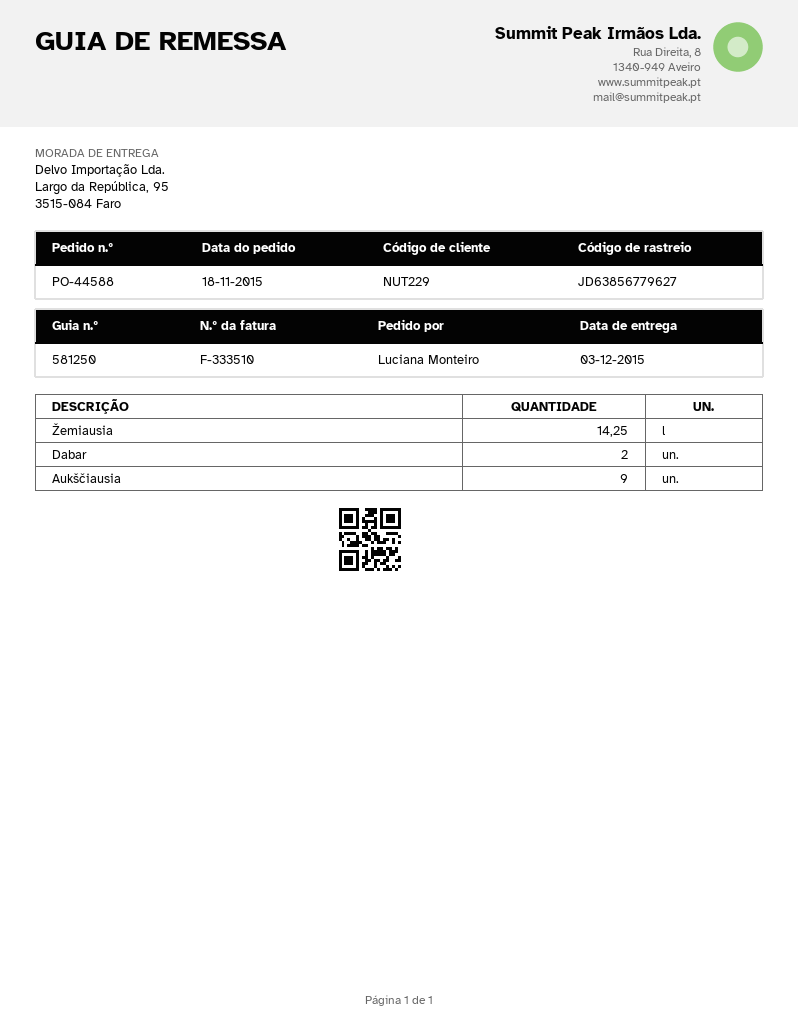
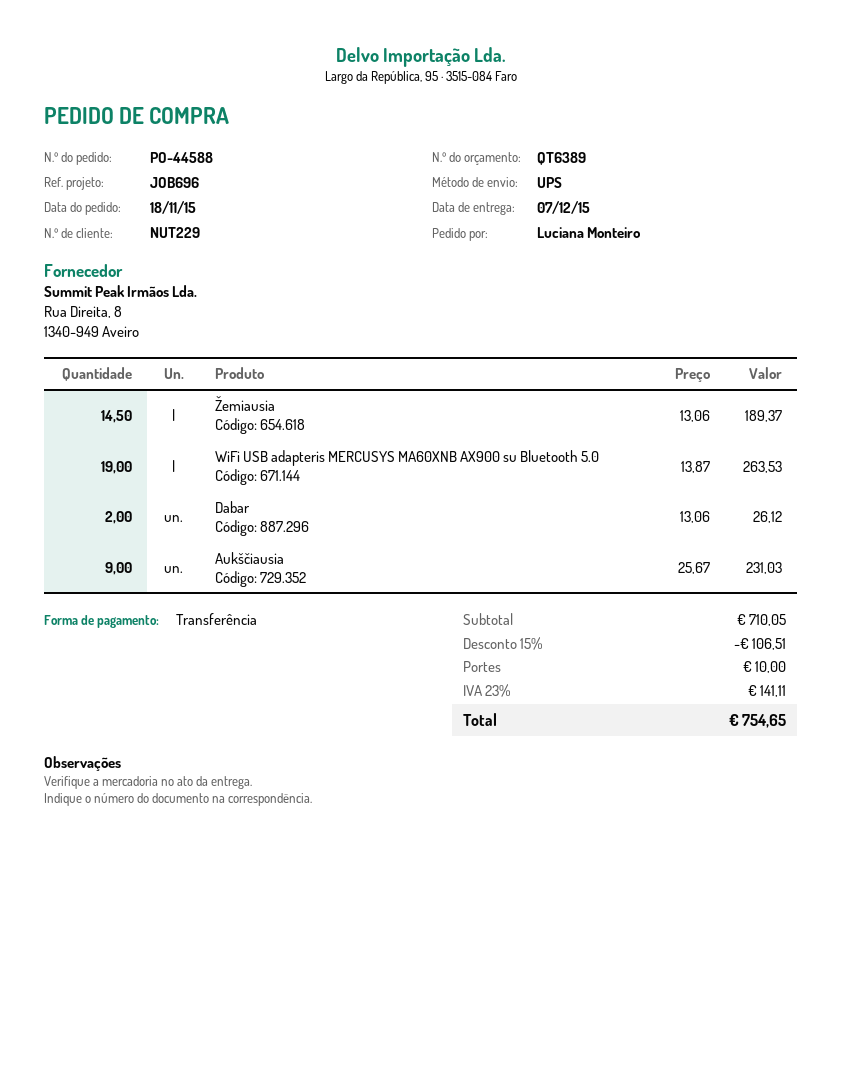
delivery date: 2015-12-03 -> 2015-12-07
Žemiausia: 14.25 -> 14.5
WiFi USB adapteris MERCUSYS MA60XNB AX900 su Bluetooth 5.0: none -> 19

